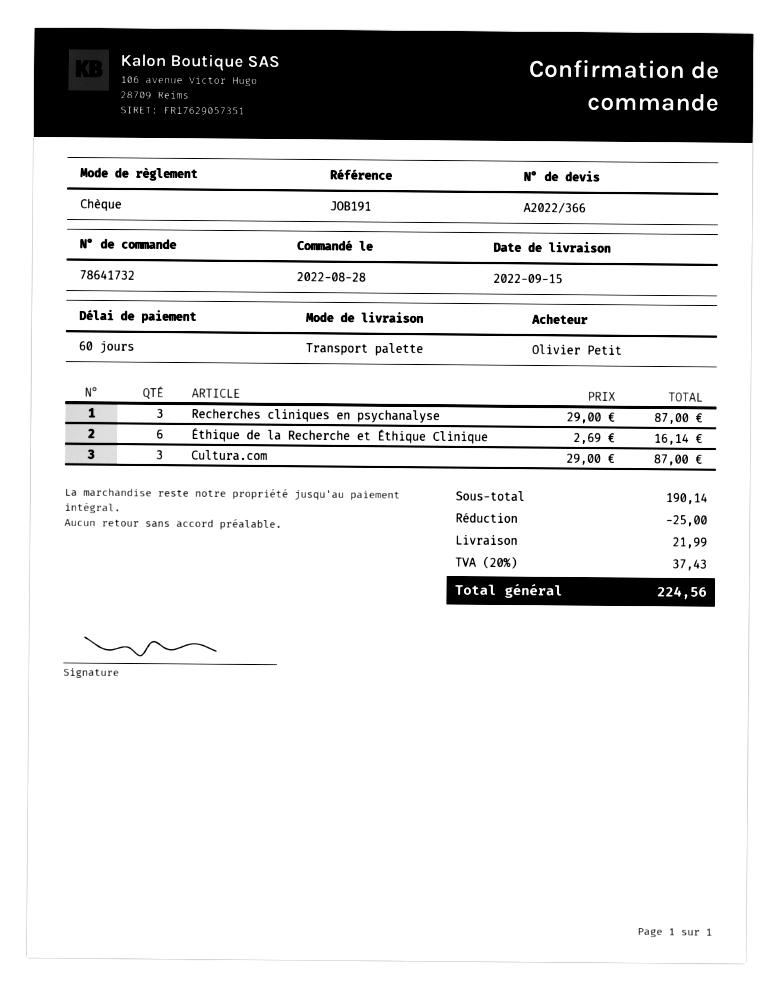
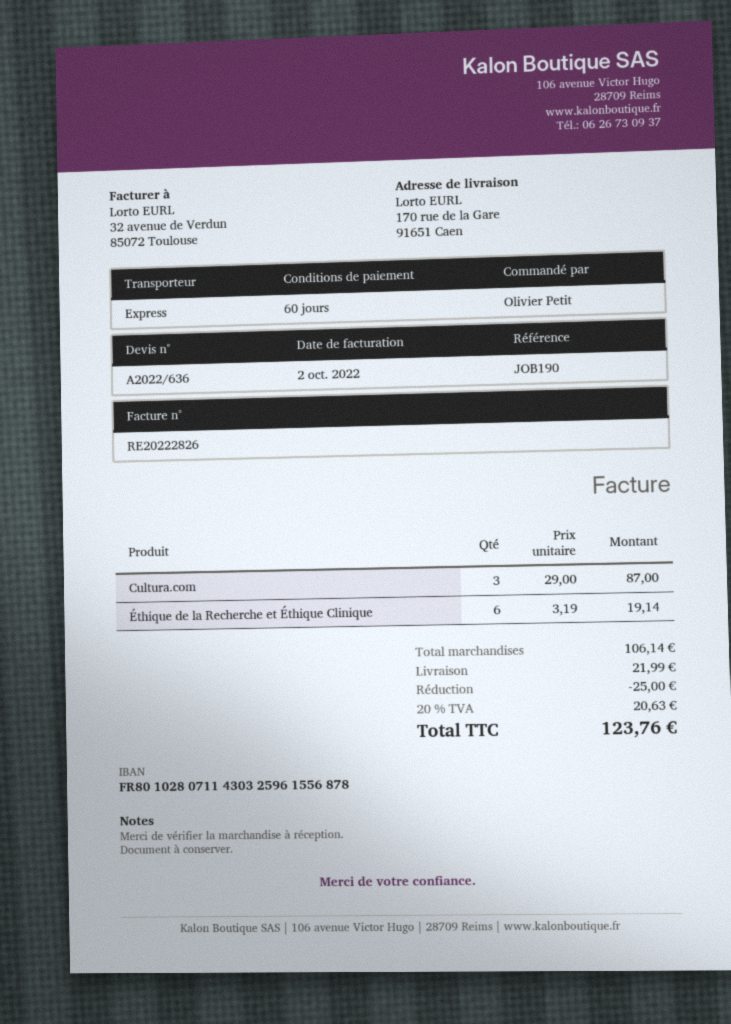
quote number: A2022/366 -> A2022/636
reference: JOB191 -> JOB190
shipping method: pallet freight -> express
Recherches cliniques en psychanalyse: 3 x 29.00 = 87.00 -> none
Éthique de la Recherche et Éthique Clinique: 6 x 2.69 = 16.14 -> 6 x 3.19 = 19.14
subtotal: 190.14 -> 106.14
tax: 20% = 37.43 -> 20% = 20.63
total: 224.56 -> 123.76

